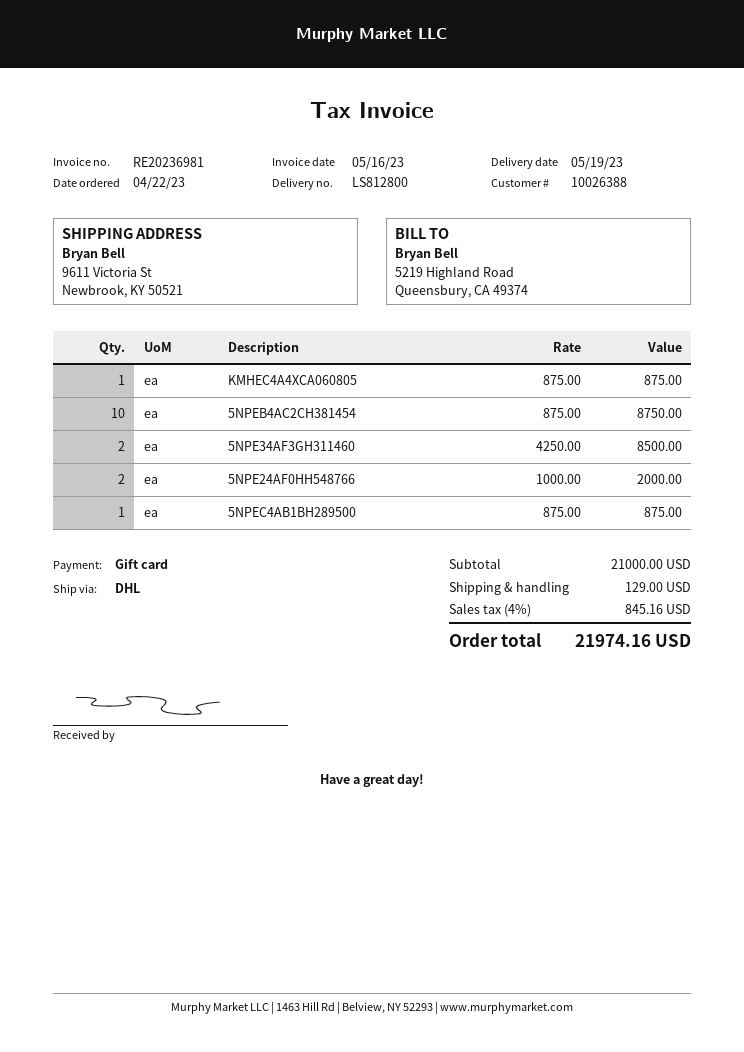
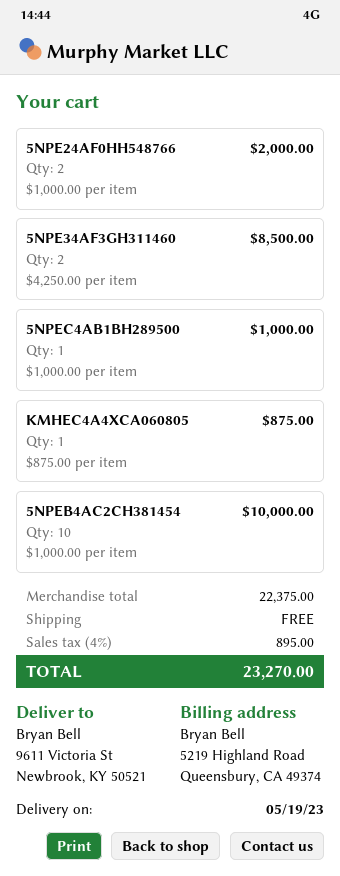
5NPEB4AC2CH381454: 10 x 875.00 = 8750.00 -> 10 x 1000.00 = 10000.00
5NPEC4AB1BH289500: 1 x 875.00 = 875.00 -> 1 x 1000.00 = 1000.00
subtotal: 21000.00 -> 22375.00
shipping: 129.00 -> 0.00
tax: 4% = 845.16 -> 4% = 895.00
total: 21974.16 -> 23270.00

